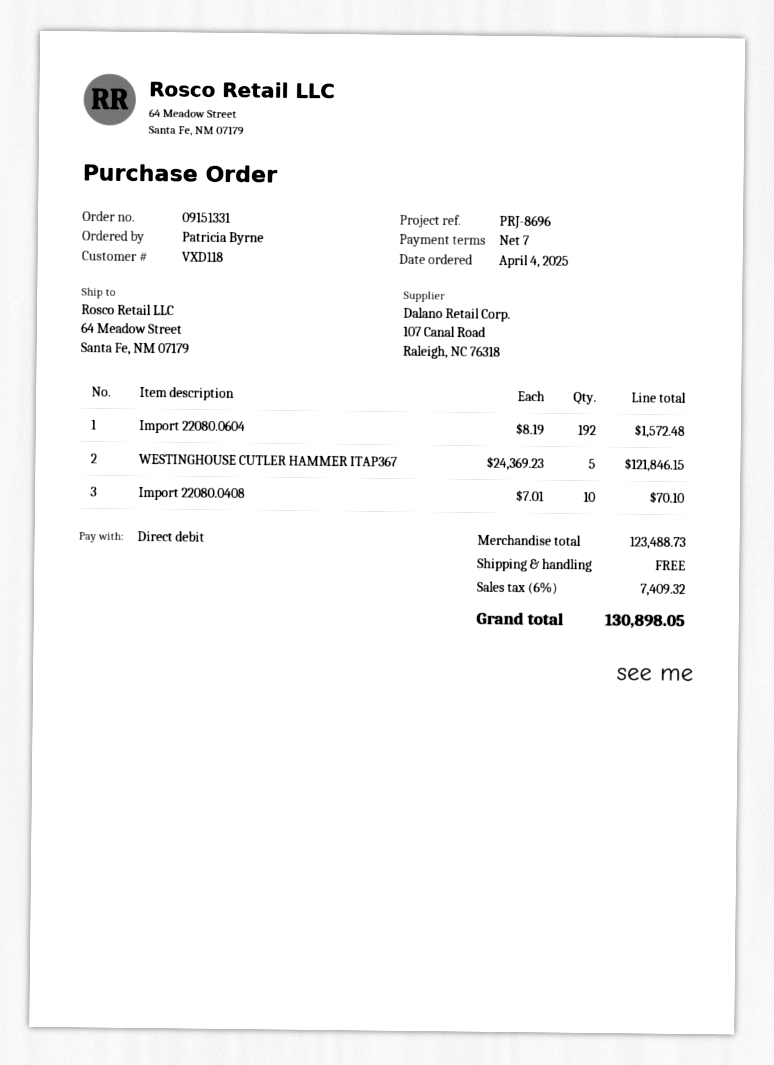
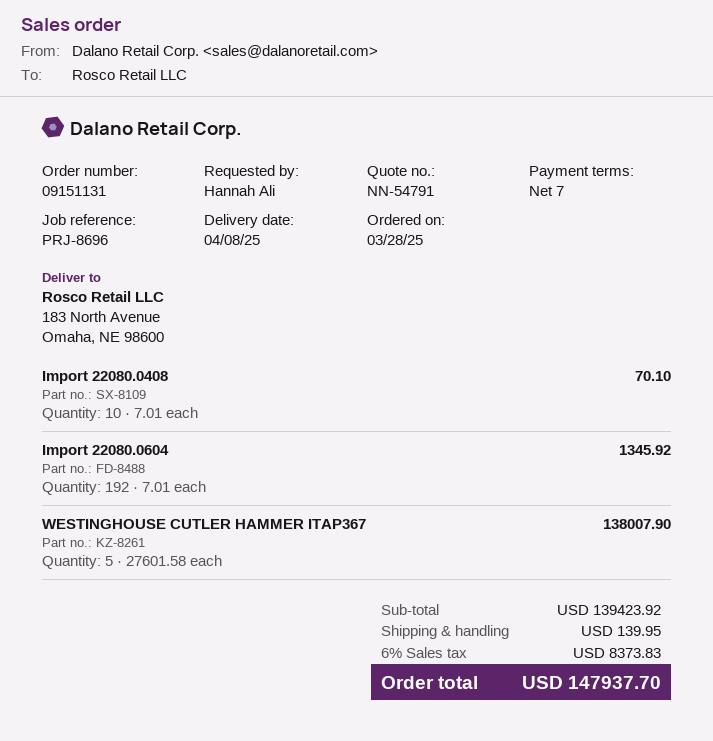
order number: 09151331 -> 09151131
order date: 2025-04-04 -> 2025-03-28
ordered by: Patricia Byrne -> Hannah Ali
ship to: 64 Meadow Street, Santa Fe, NM 07179 -> 183 North Avenue, Omaha, NE 98600
Import 22080.0604: 192 x 8.19 = 1572.48 -> 192 x 7.01 = 1345.92
WESTINGHOUSE CUTLER HAMMER ITAP367: 5 x 24369.23 = 121846.15 -> 5 x 27601.58 = 138007.90
subtotal: 123488.73 -> 139423.92
shipping: 0.00 -> 139.95
tax: 6% = 7409.32 -> 6% = 8373.83
total: 130898.05 -> 147937.70

